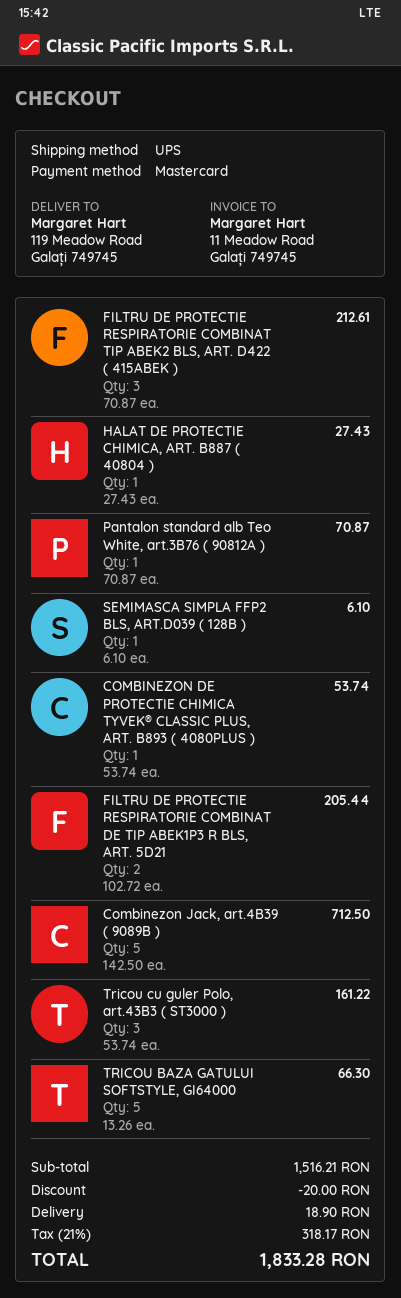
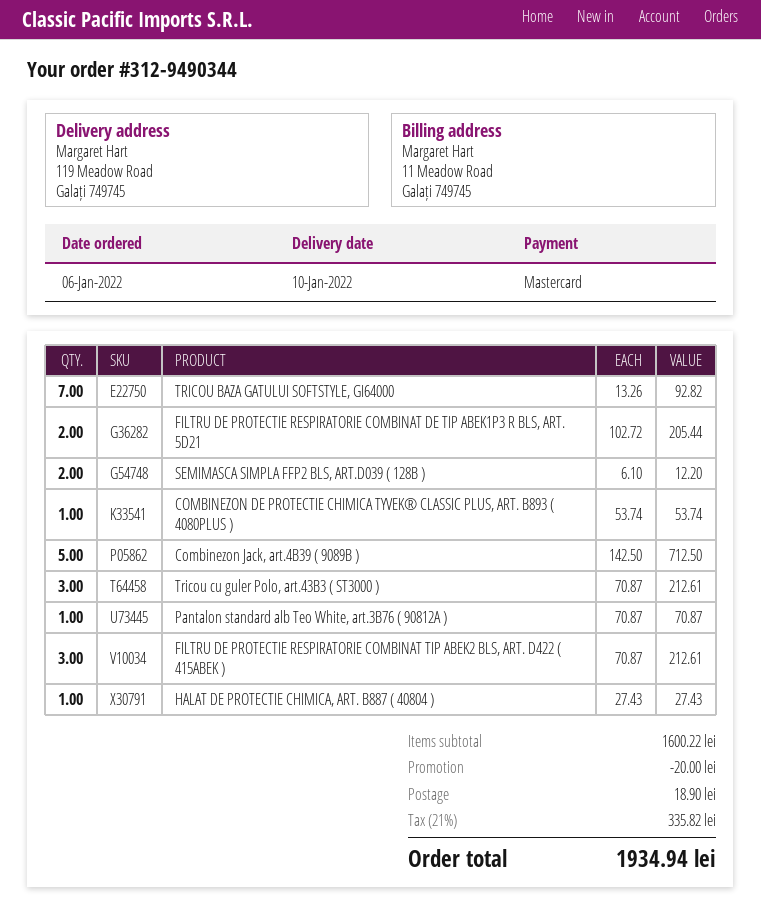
SEMIMASCA SIMPLA FFP2 BLS, ART.D039 ( 128B ): 1 x 6.10 = 6.10 -> 2 x 6.10 = 12.20
Tricou cu guler Polo, art.43B3 ( ST3000 ): 3 x 53.74 = 161.22 -> 3 x 70.87 = 212.61
TRICOU BAZA GATULUI SOFTSTYLE, GI64000: 5 x 13.26 = 66.30 -> 7 x 13.26 = 92.82
subtotal: 1516.21 -> 1600.22
tax: 21% = 318.17 -> 21% = 335.82
total: 1833.28 -> 1934.94

